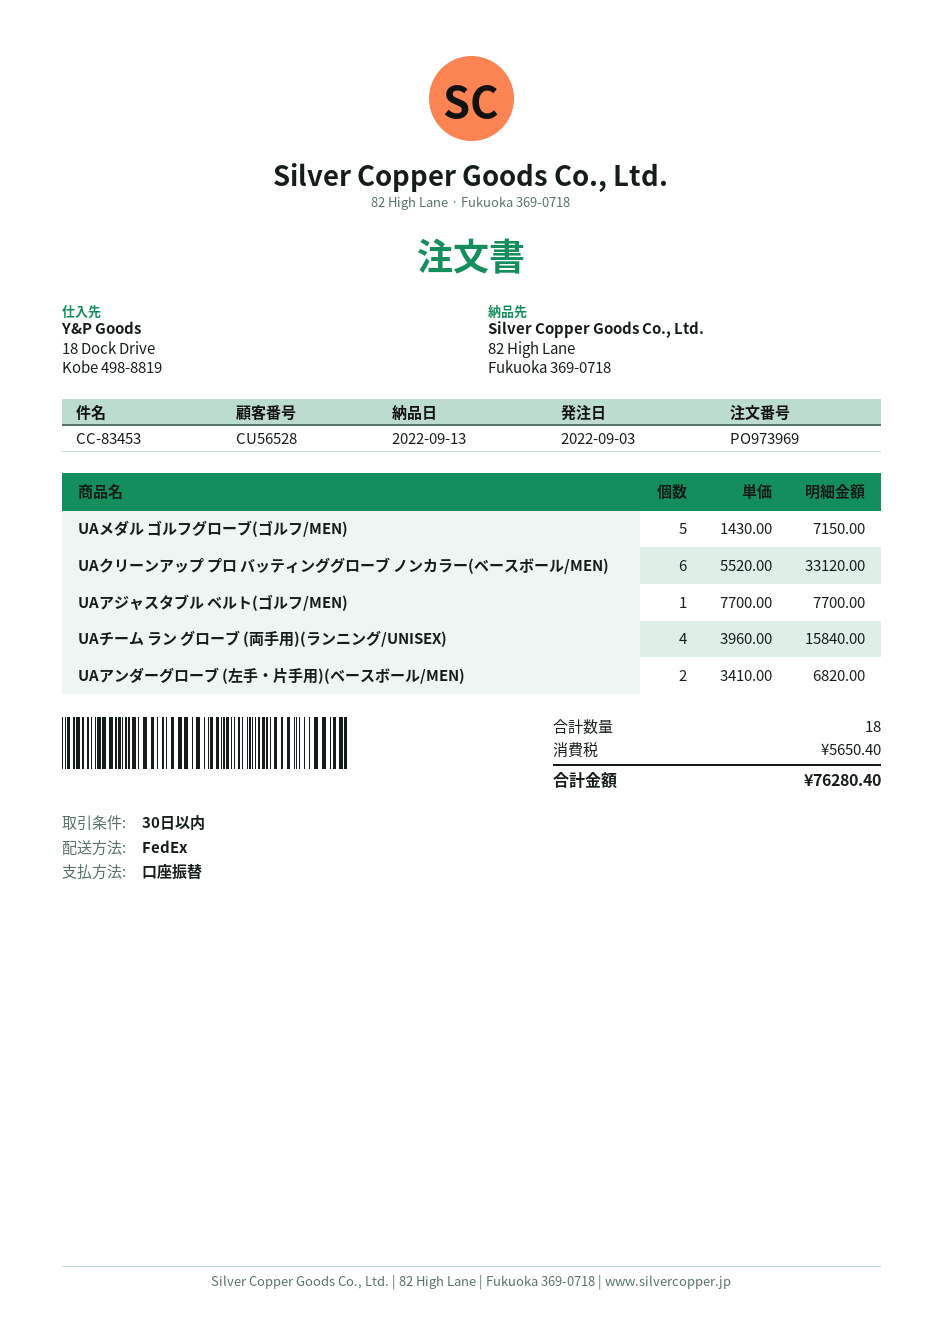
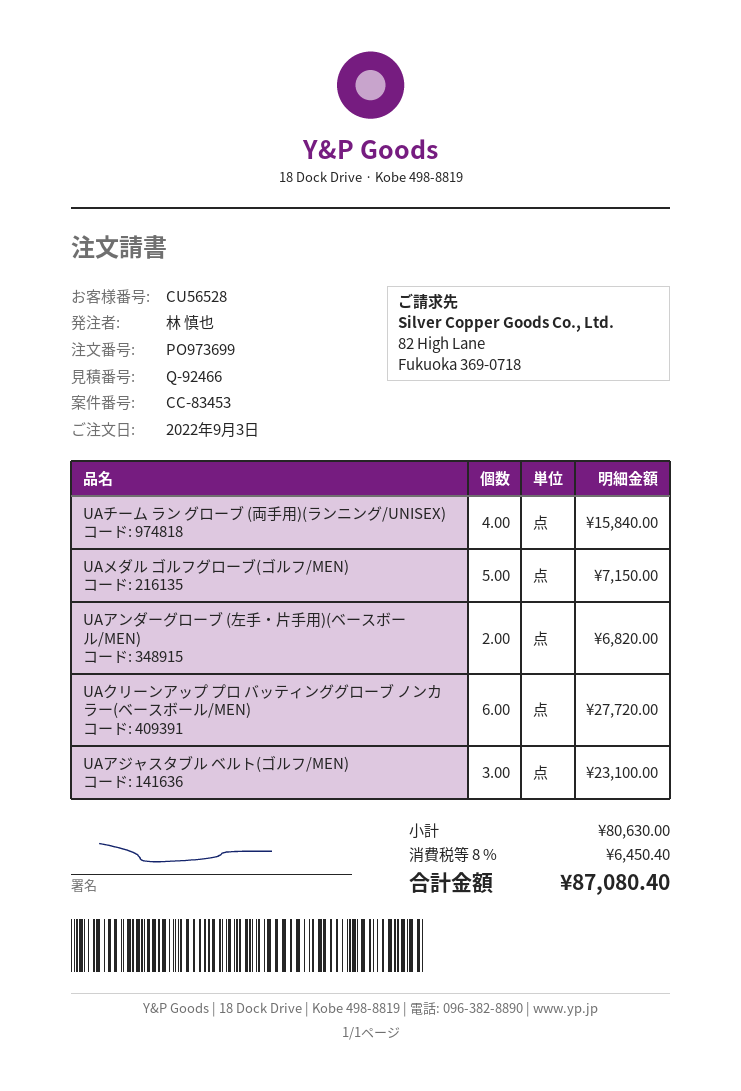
order number: PO973969 -> PO973699
UAクリーンアップ プロ バッティンググローブ ノンカラー(ベースボール/MEN): 6 for 33120.00 -> 6 for 27720.00
UAアジャスタブル ベルト(ゴルフ/MEN): 1 for 7700.00 -> 3 for 23100.00
tax: 5650.40 -> 6450.40
total: 76280.40 -> 87080.40

